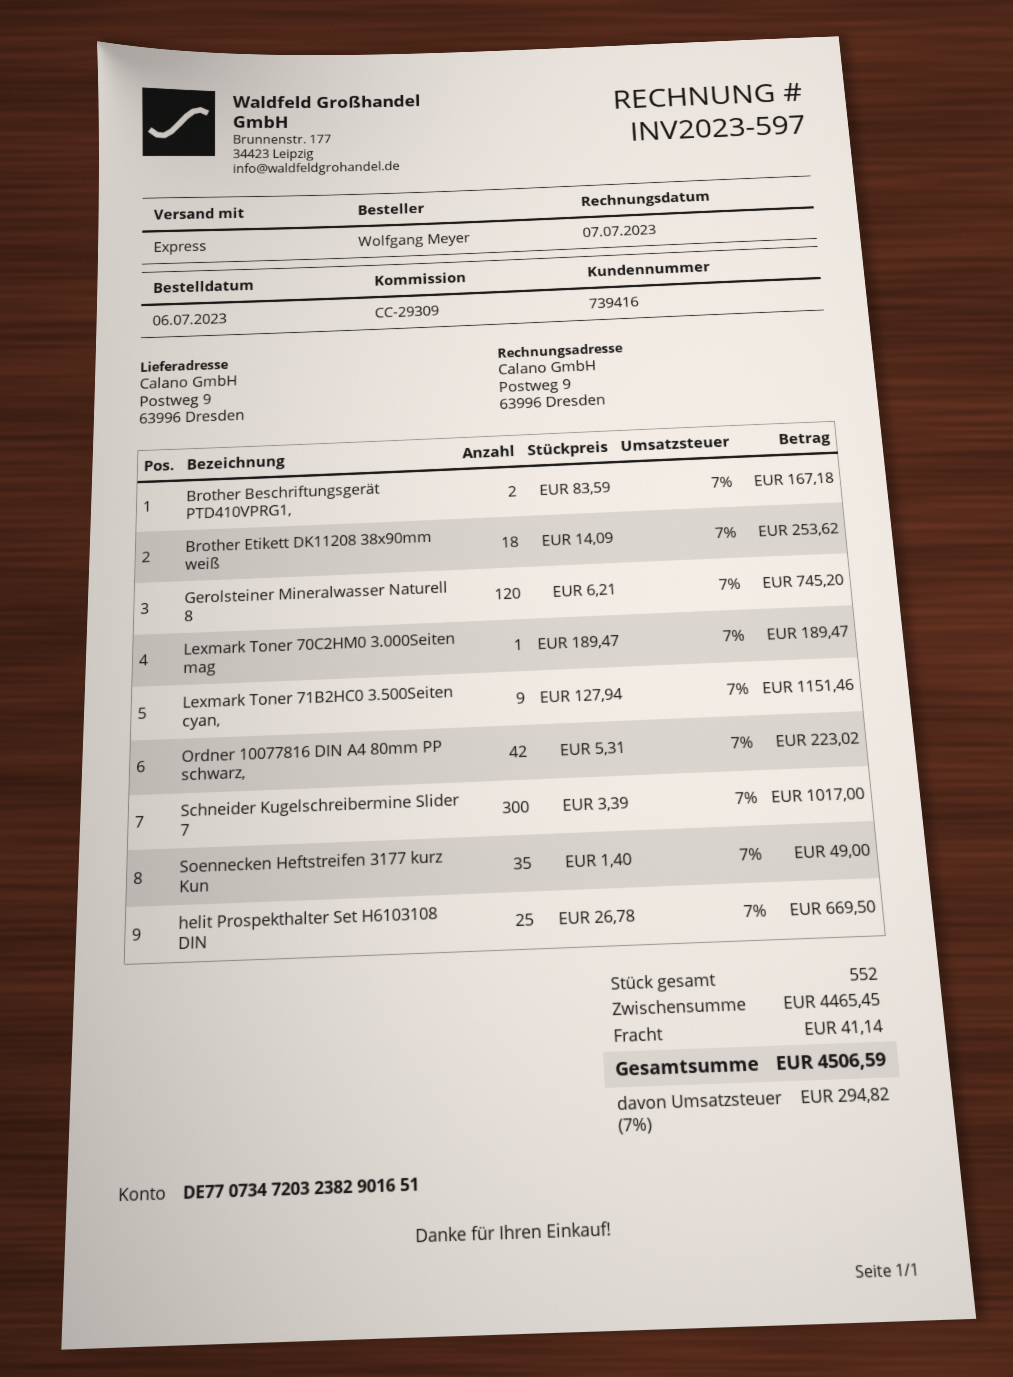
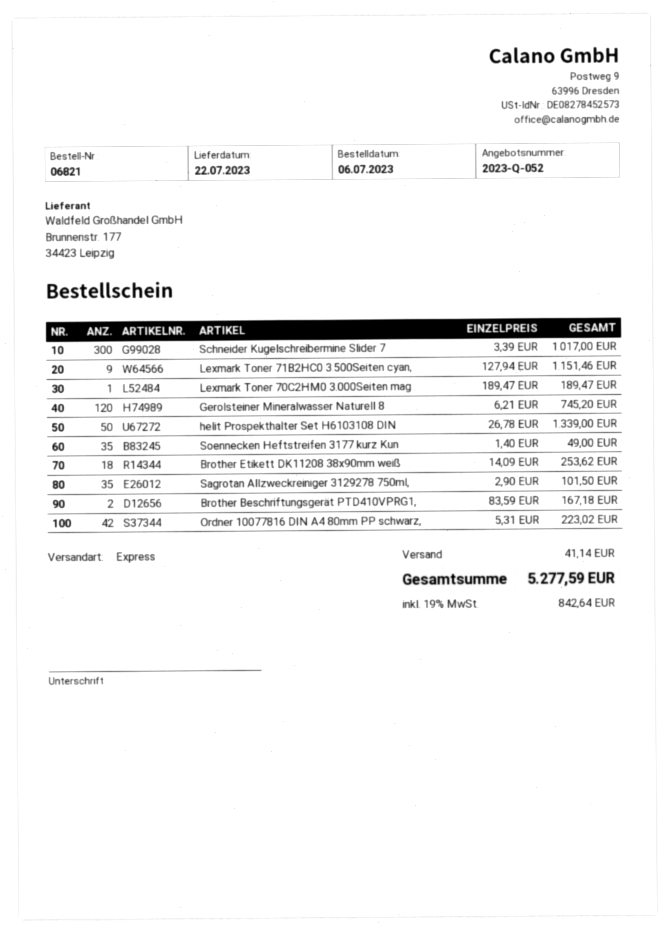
helit Prospekthalter Set H6103108 DIN: 25 x 26.78 = 669.50 -> 50 x 26.78 = 1339.00
Sagrotan Allzweckreiniger 3129278 750ml,: none -> 35 x 2.90 = 101.50
tax: 7% = 294.82 -> 19% = 842.64
total: 4506.59 -> 5277.59

